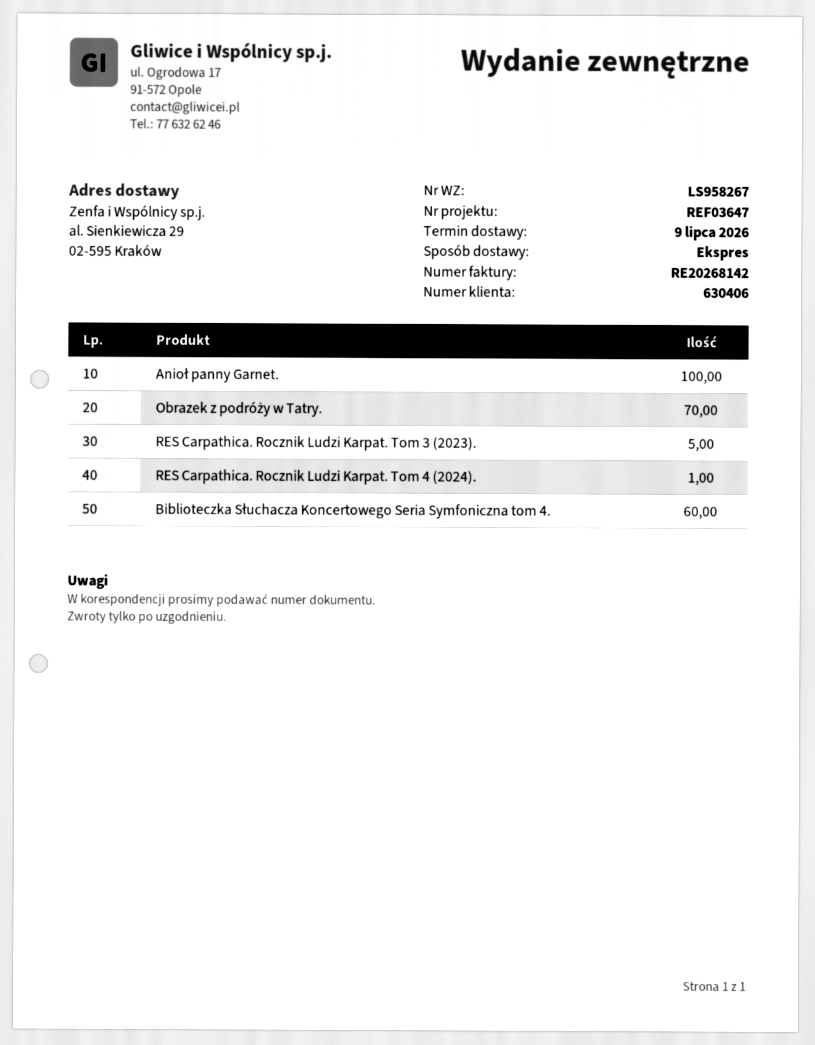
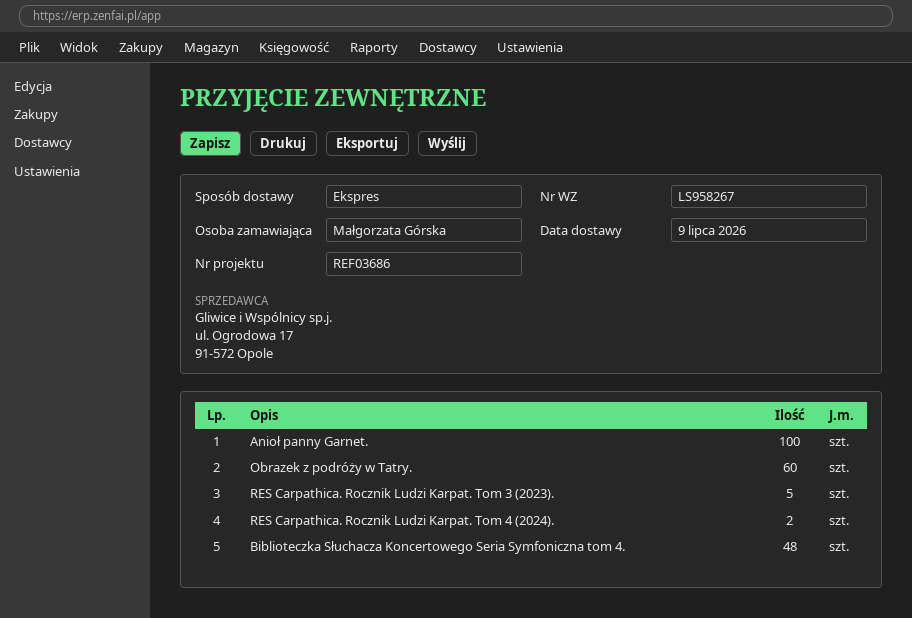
reference: REF03647 -> REF03686
Obrazek z podróży w Tatry.: 70 -> 60
RES Carpathica. Rocznik Ludzi Karpat. Tom 4 (2024).: 1 -> 2
Biblioteczka Słuchacza Koncertowego Seria Symfoniczna tom 4.: 60 -> 48

